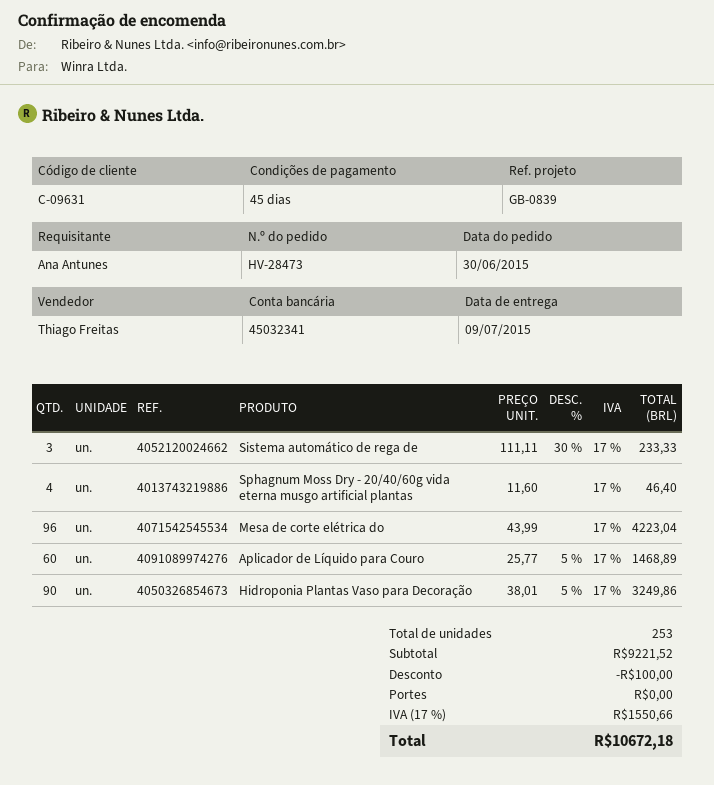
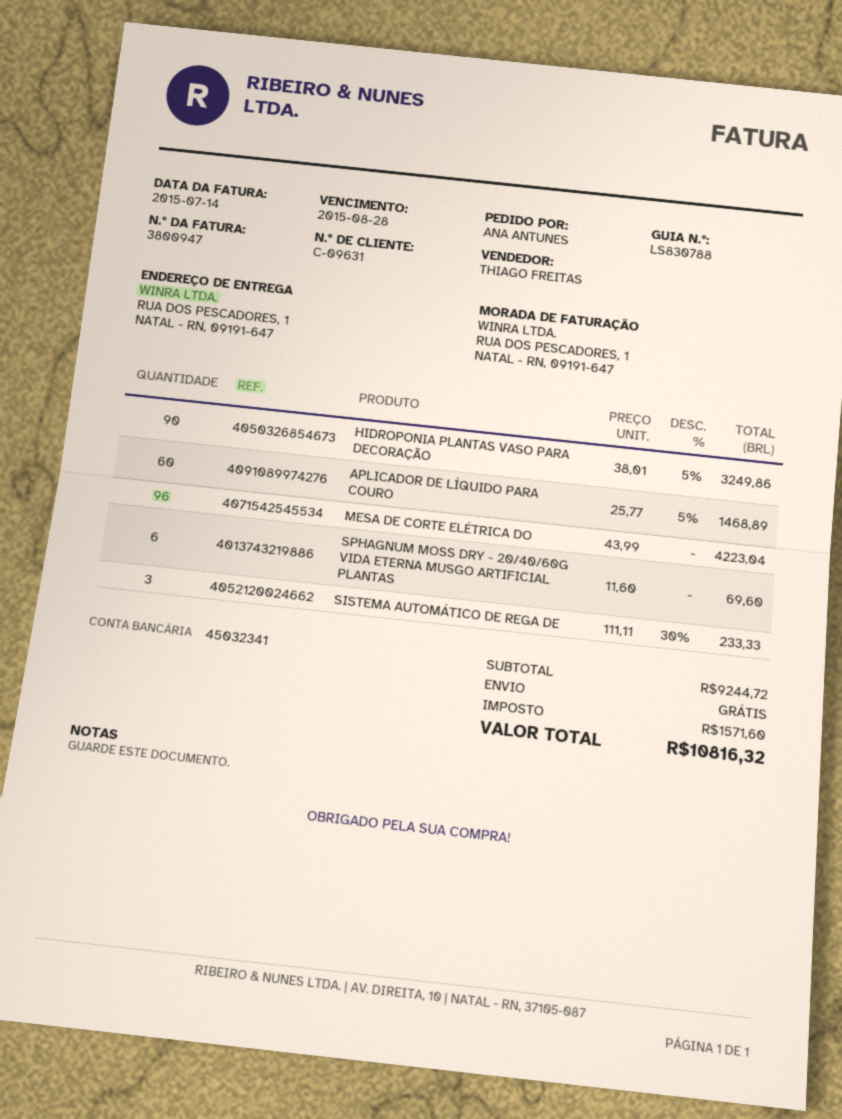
Sphagnum Moss Dry - 20/40/60g vida eterna musgo artificial plantas: 4 x 11.60 = 46.40 -> 6 x 11.60 = 69.60
subtotal: 9221.52 -> 9244.72
discount: 100.00 -> none
tax: 1550.66 -> 1571.60
total: 10672.18 -> 10816.32

